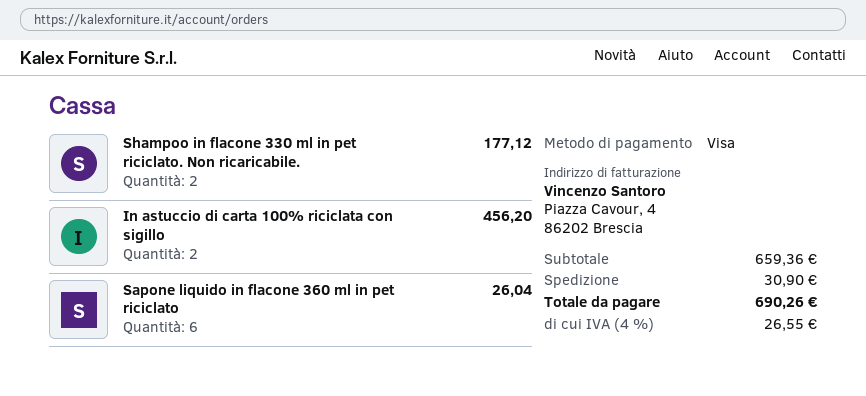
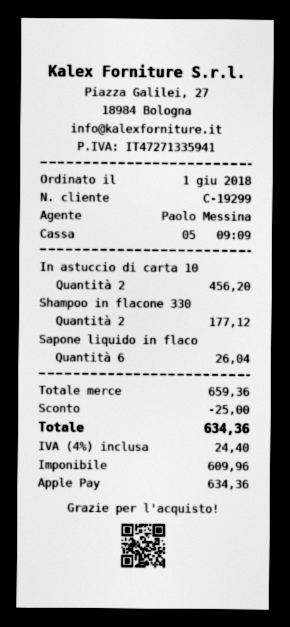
payment method: Visa -> Apple Pay
discount: none -> 25.00
shipping: 30.90 -> none
tax: 4% = 26.55 -> 4% = 24.40
total: 690.26 -> 634.36

